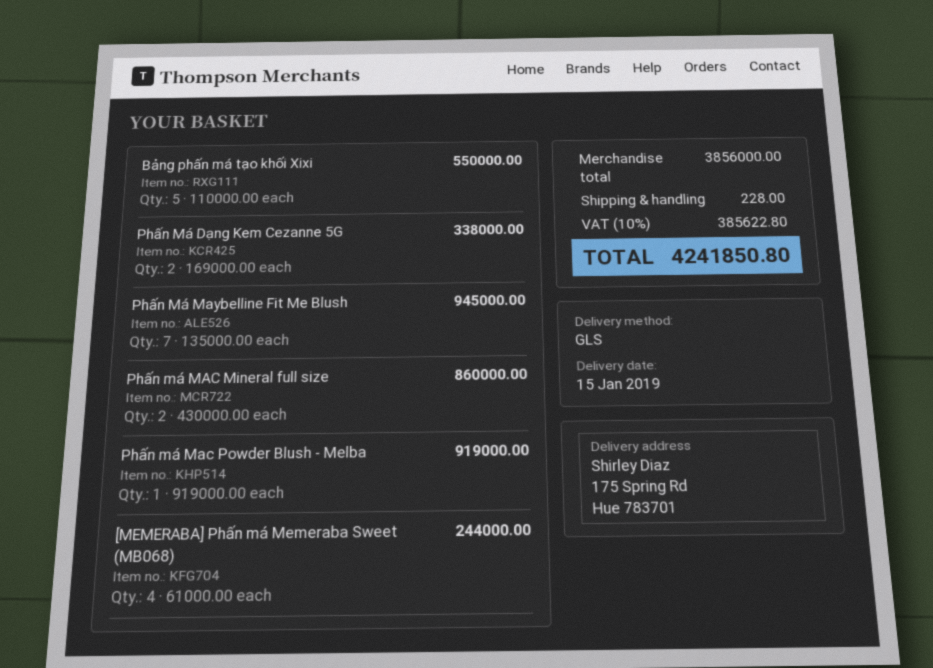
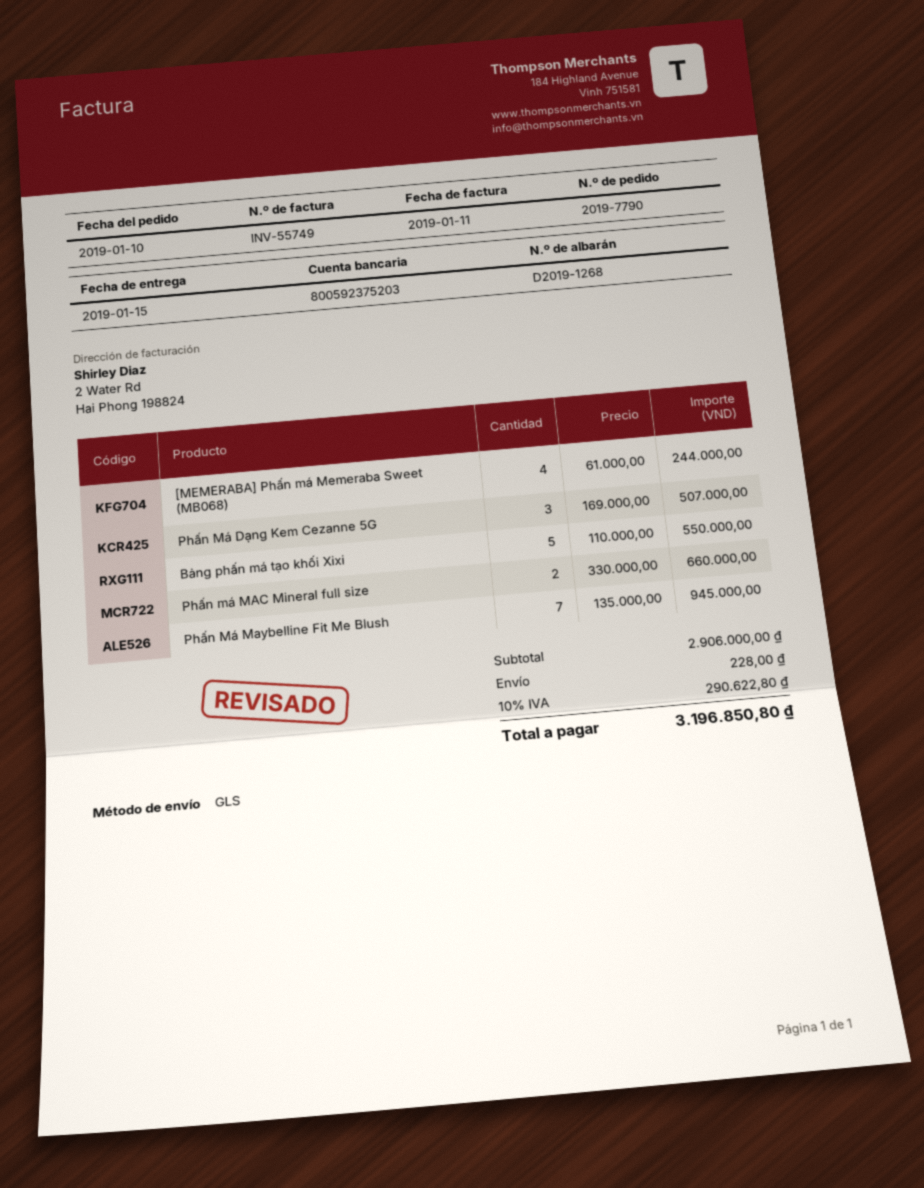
Phấn Má Dạng Kem Cezanne 5G: 2 x 169000.00 = 338000.00 -> 3 x 169000.00 = 507000.00
Phấn má MAC Mineral full size: 2 x 430000.00 = 860000.00 -> 2 x 330000.00 = 660000.00
Phấn má Mac Powder Blush - Melba: 1 x 919000.00 = 919000.00 -> none
subtotal: 3856000.00 -> 2906000.00
tax: 10% = 385622.80 -> 10% = 290622.80
total: 4241850.80 -> 3196850.80

